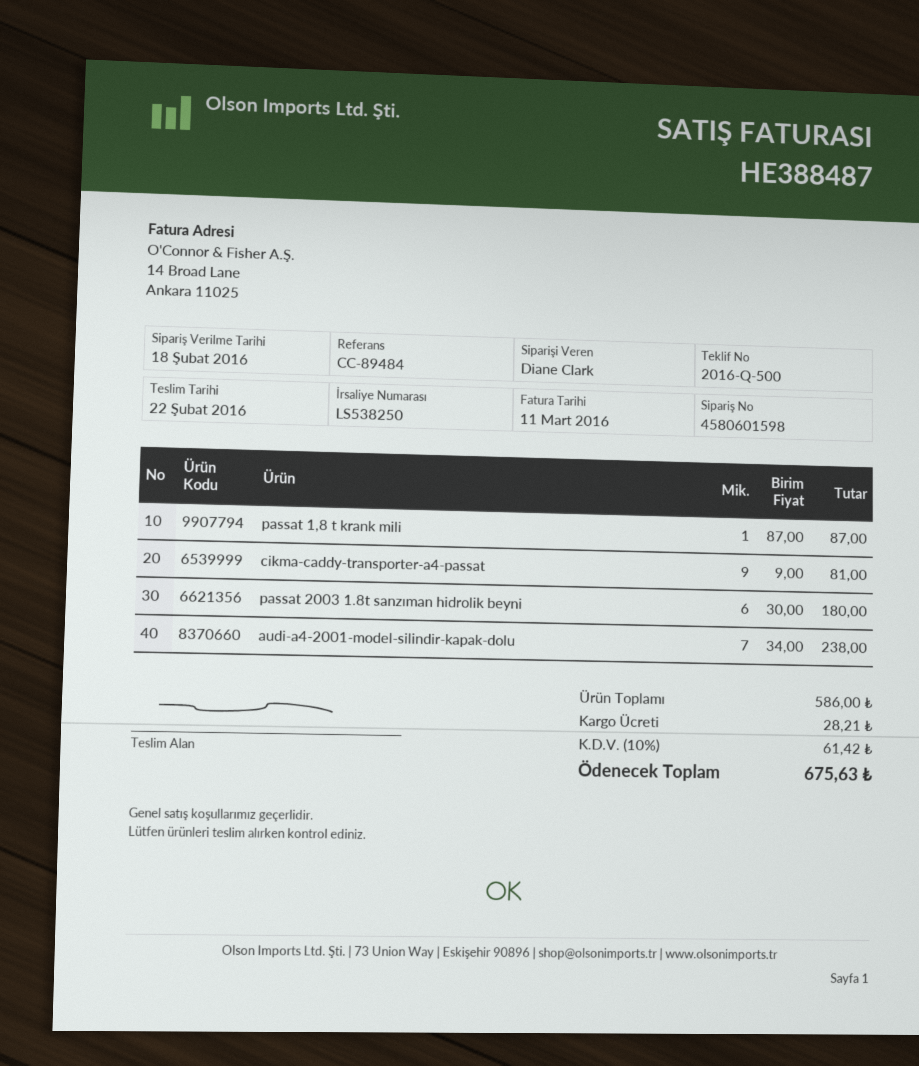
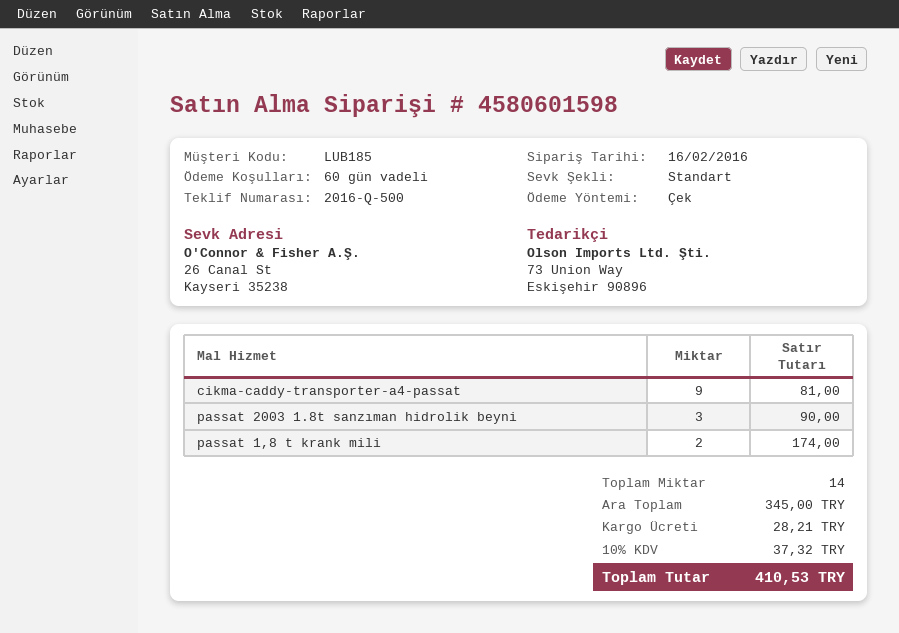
order date: 2016-02-18 -> 2016-02-16
passat 1,8 t krank mili: 1 for 87.00 -> 2 for 174.00
passat 2003 1.8t sanzıman hidrolik beyni: 6 for 180.00 -> 3 for 90.00
audi-a4-2001-model-silindir-kapak-dolu: 7 for 238.00 -> none
subtotal: 586.00 -> 345.00
tax: 10% = 61.42 -> 10% = 37.32
total: 675.63 -> 410.53

